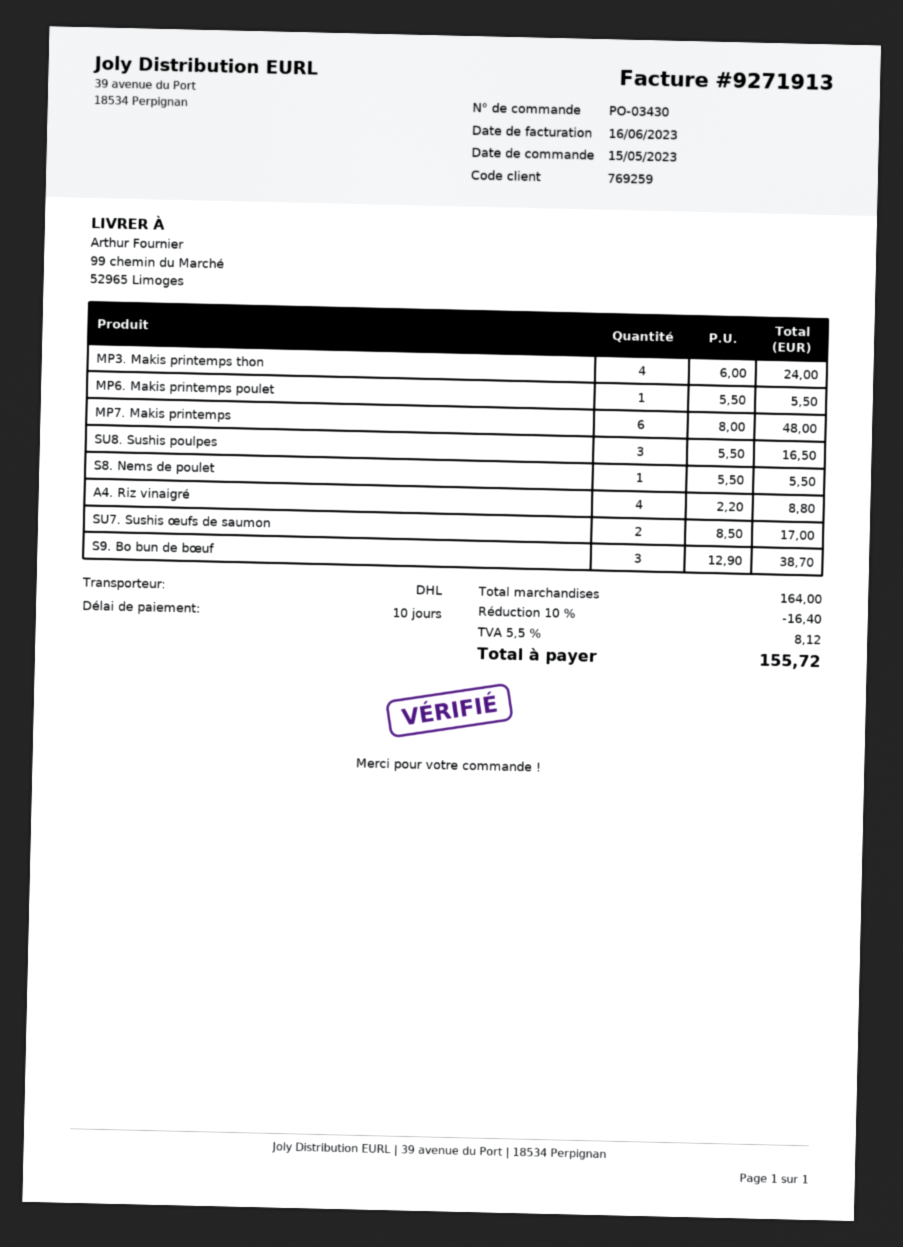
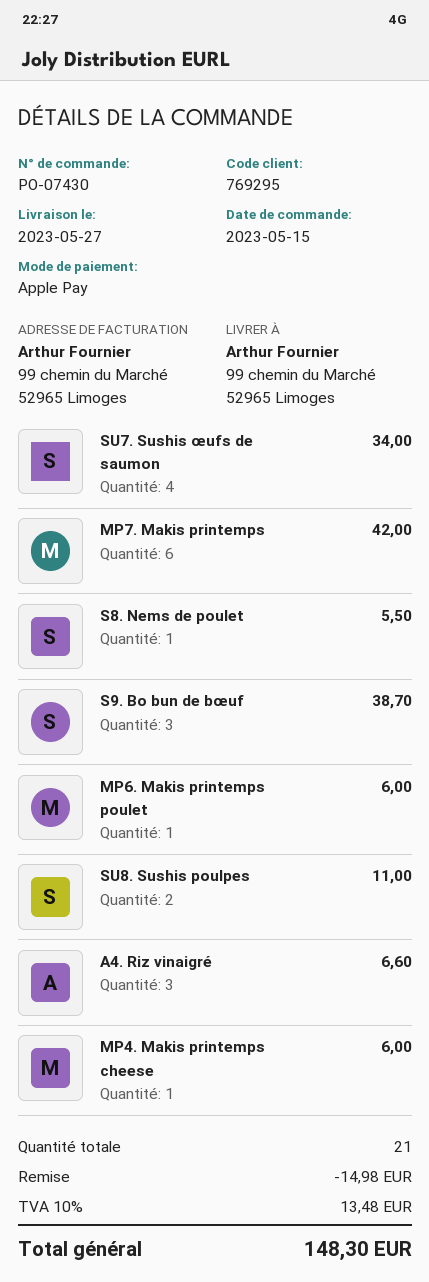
order number: PO-03430 -> PO-07430
customer number: 769259 -> 769295
MP3. Makis printemps thon: 4 for 24.00 -> none
MP6. Makis printemps poulet: 1 for 5.50 -> 1 for 6.00
MP7. Makis printemps: 6 for 48.00 -> 6 for 42.00
SU8. Sushis poulpes: 3 for 16.50 -> 2 for 11.00
A4. Riz vinaigré: 4 for 8.80 -> 3 for 6.60
SU7. Sushis œufs de saumon: 2 for 17.00 -> 4 for 34.00
MP4. Makis printemps cheese: none -> 1 for 6.00
discount: 16.40 -> 14.98
tax: 5.5% = 8.12 -> 10% = 13.48
total: 155.72 -> 148.30

